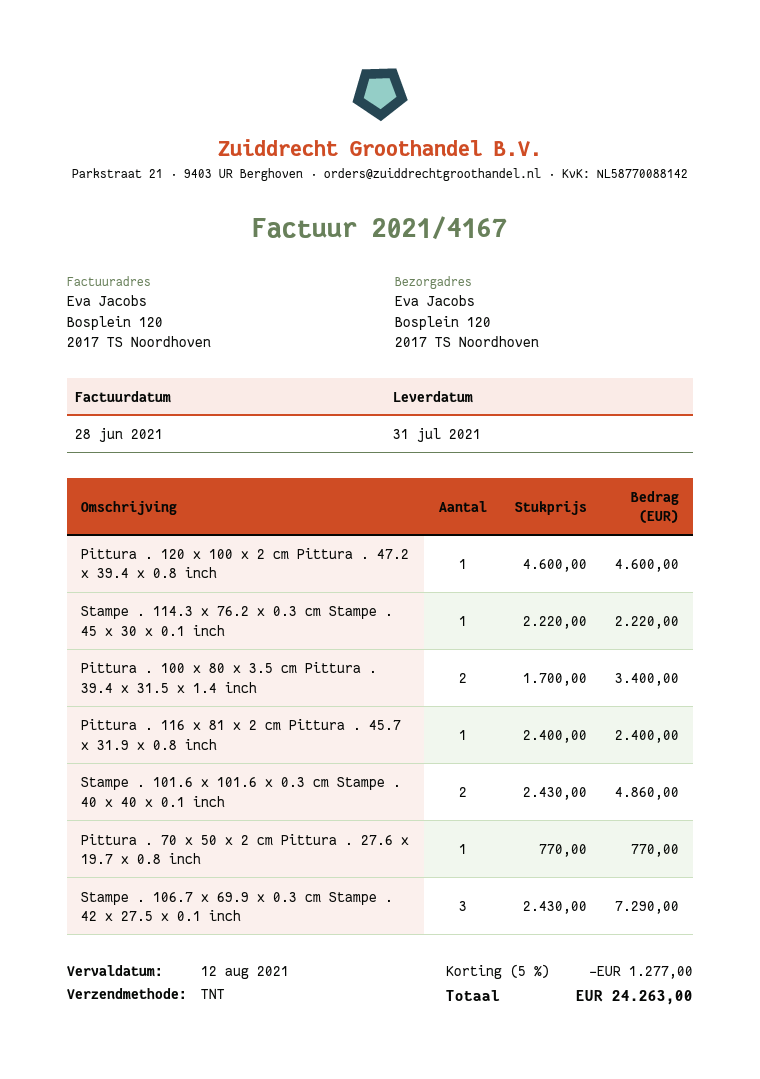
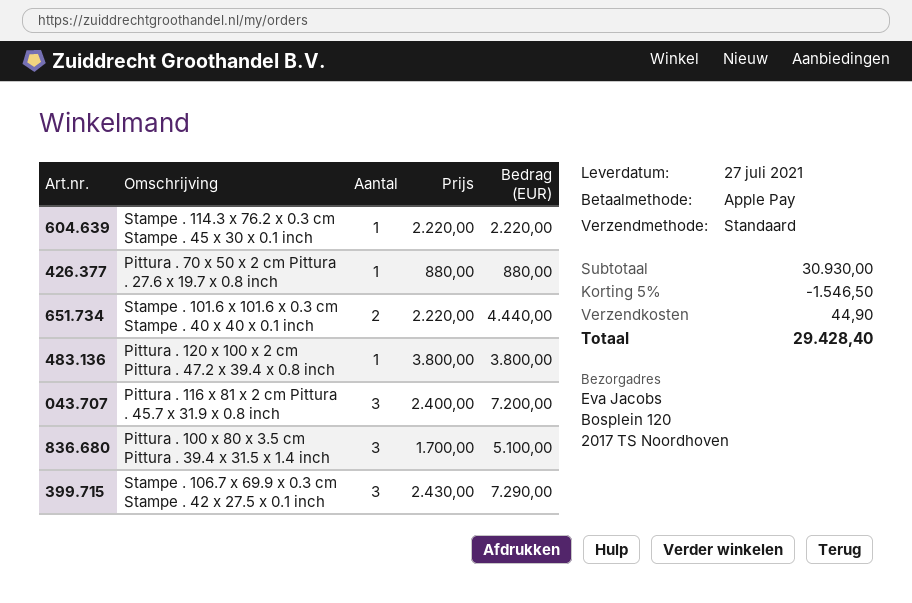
delivery date: 2021-07-31 -> 2021-07-27
shipping method: TNT -> standard
Pittura . 120 x 100 x 2 cm Pittura . 47.2 x 39.4 x 0.8 inch: 1 x 4600.00 = 4600.00 -> 1 x 3800.00 = 3800.00
Pittura . 100 x 80 x 3.5 cm Pittura . 39.4 x 31.5 x 1.4 inch: 2 x 1700.00 = 3400.00 -> 3 x 1700.00 = 5100.00
Pittura . 116 x 81 x 2 cm Pittura . 45.7 x 31.9 x 0.8 inch: 1 x 2400.00 = 2400.00 -> 3 x 2400.00 = 7200.00
Stampe . 101.6 x 101.6 x 0.3 cm Stampe . 40 x 40 x 0.1 inch: 2 x 2430.00 = 4860.00 -> 2 x 2220.00 = 4440.00
Pittura . 70 x 50 x 2 cm Pittura . 27.6 x 19.7 x 0.8 inch: 1 x 770.00 = 770.00 -> 1 x 880.00 = 880.00
discount: 5% = 1277.00 -> 5% = 1546.50
shipping: none -> 44.90
total: 24263.00 -> 29428.40

